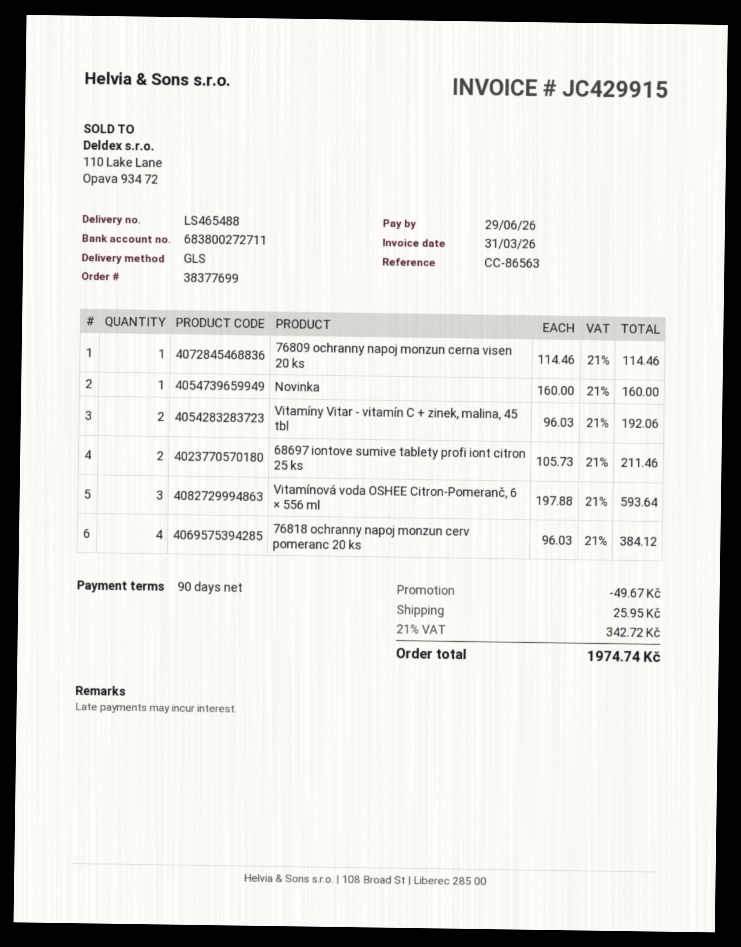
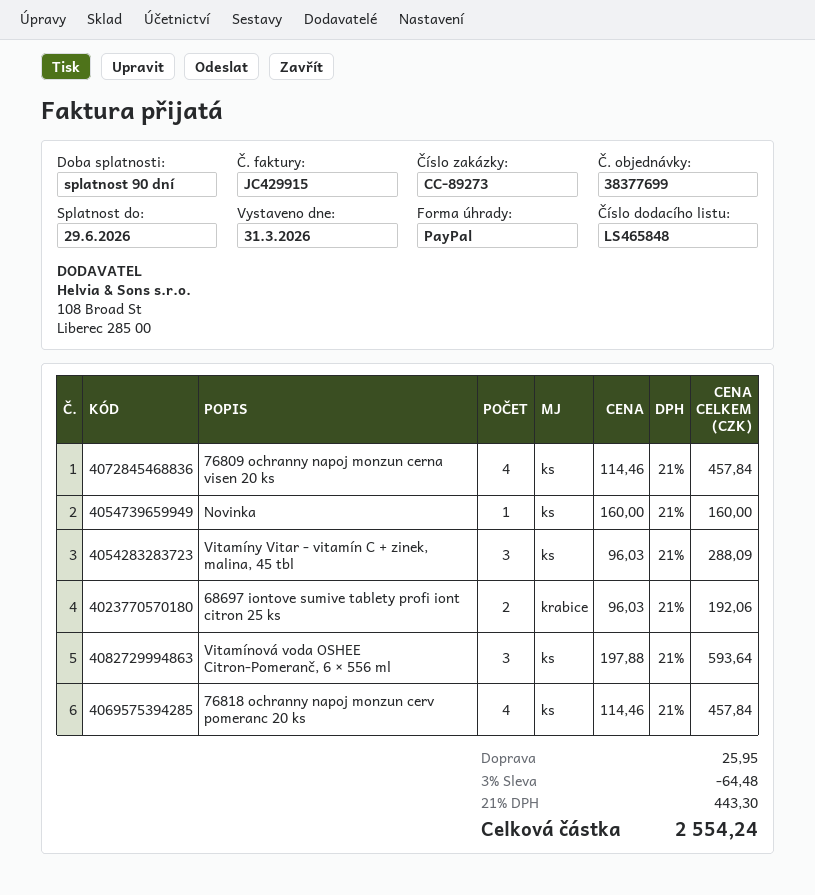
delivery note number: LS465488 -> LS465848
reference: CC-86563 -> CC-89273
76809 ochranny napoj monzun cerna visen 20 ks: 1 x 114.46 = 114.46 -> 4 x 114.46 = 457.84
Vitamíny Vitar - vitamín C + zinek, malina, 45 tbl: 2 x 96.03 = 192.06 -> 3 x 96.03 = 288.09
68697 iontove sumive tablety profi iont citron 25 ks: 2 x 105.73 = 211.46 -> 2 x 96.03 = 192.06
76818 ochranny napoj monzun cerv pomeranc 20 ks: 4 x 96.03 = 384.12 -> 4 x 114.46 = 457.84
discount: 49.67 -> 64.48
tax: 21% = 342.72 -> 21% = 443.30
total: 1974.74 -> 2554.24

